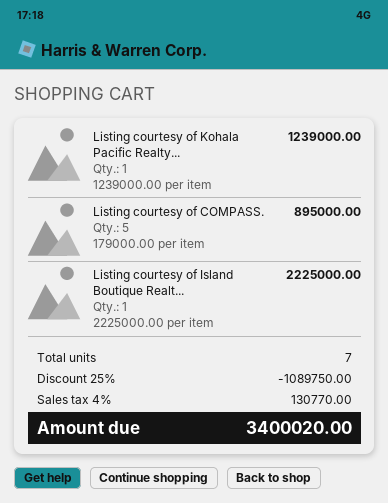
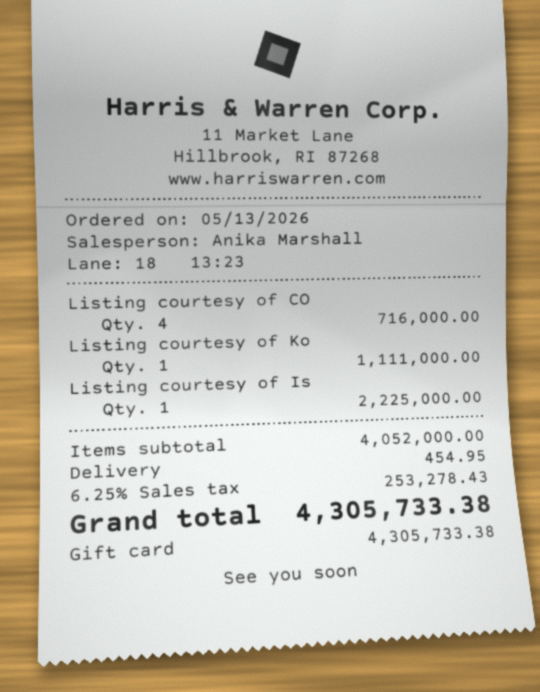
Listing courtesy of Kohala Pacific Realty...: 1 for 1239000.00 -> 1 for 1111000.00
Listing courtesy of COMPASS.: 5 for 895000.00 -> 4 for 716000.00
discount: 25% = 1089750.00 -> none
shipping: none -> 454.95
tax: 4% = 130770.00 -> 6.25% = 253278.43
total: 3400020.00 -> 4305733.38

